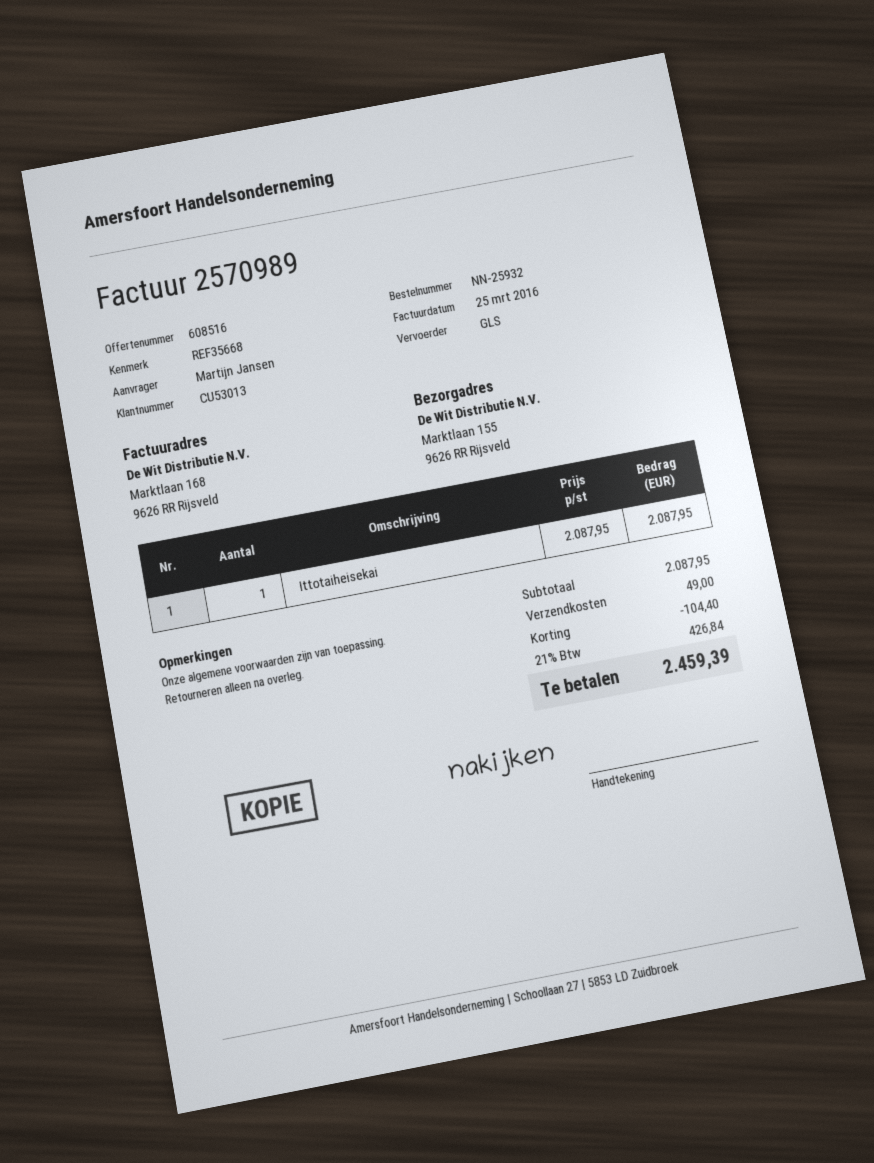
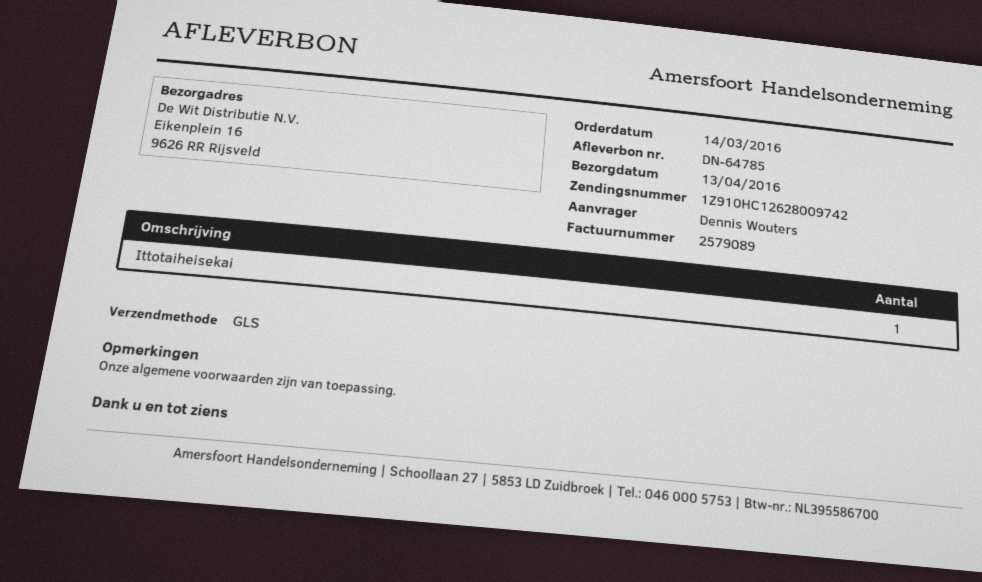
invoice number: 2570989 -> 2579089
ordered by: Martijn Jansen -> Dennis Wouters
ship to: Marktlaan 155, 9626 RR Rijsveld -> Eikenplein 16, 9626 RR Rijsveld

